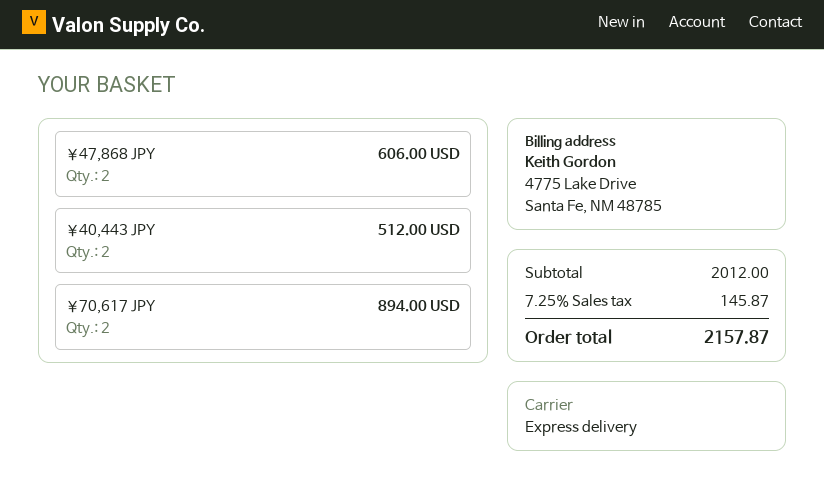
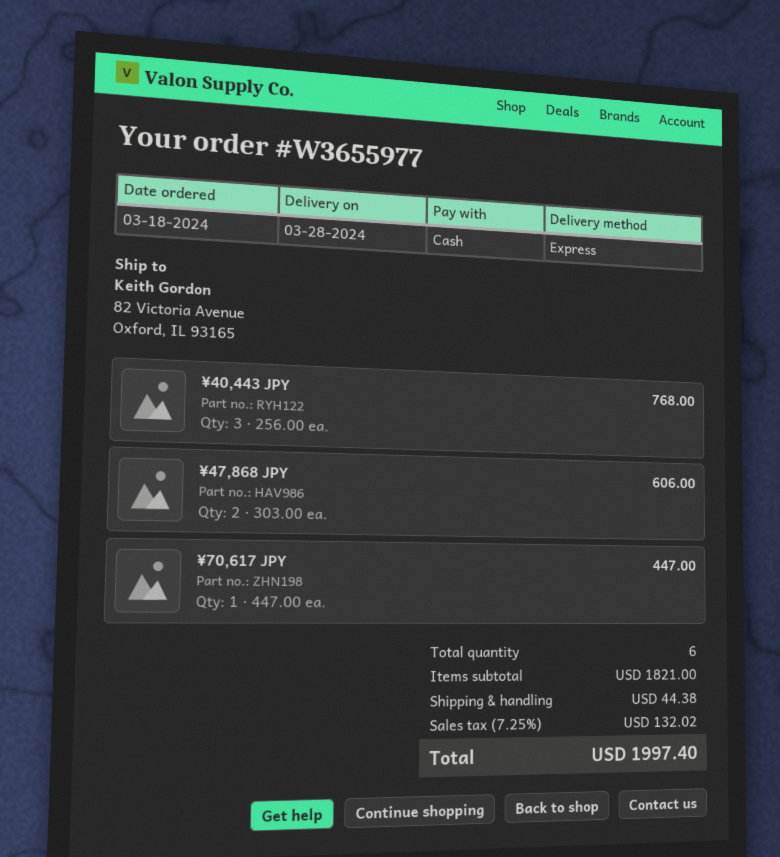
¥40,443 JPY: 2 for 512.00 -> 3 for 768.00
¥70,617 JPY: 2 for 894.00 -> 1 for 447.00
subtotal: 2012.00 -> 1821.00
shipping: none -> 44.38
tax: 7.25% = 145.87 -> 7.25% = 132.02
total: 2157.87 -> 1997.40

